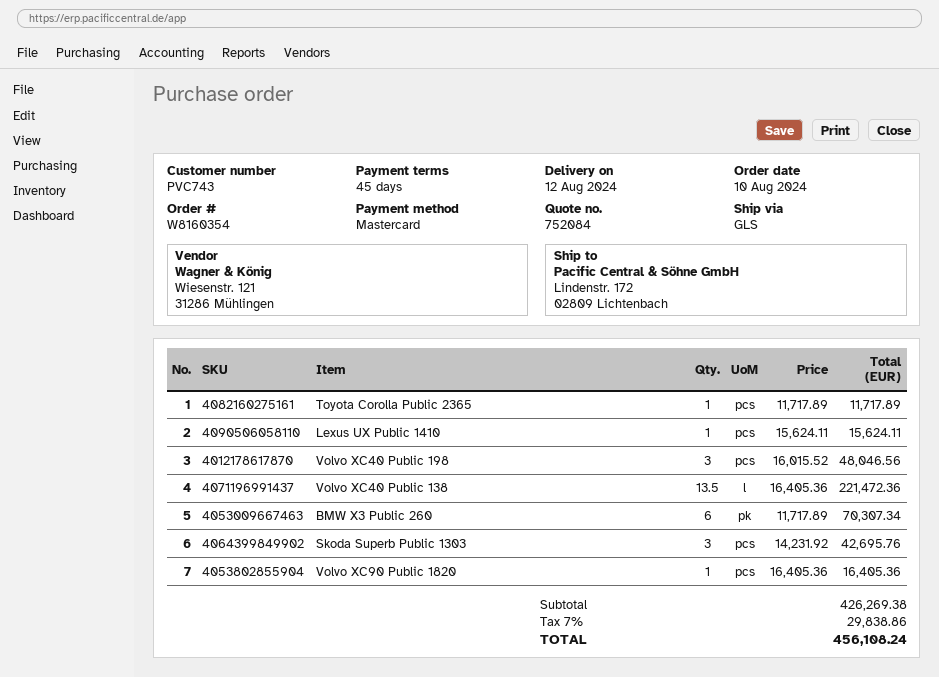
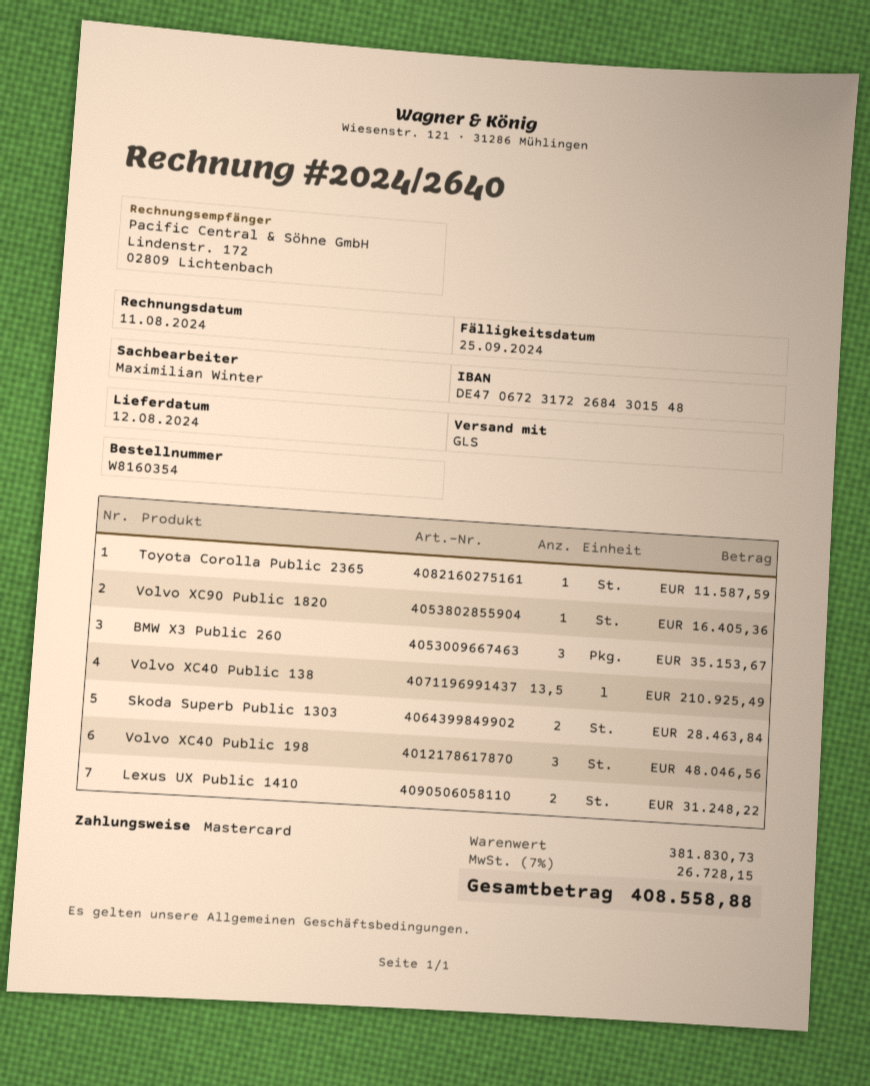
Toyota Corolla Public 2365: 1 for 11717.89 -> 1 for 11587.59
Lexus UX Public 1410: 1 for 15624.11 -> 2 for 31248.22
Volvo XC40 Public 138: 13.5 for 221472.36 -> 13.5 for 210925.49
BMW X3 Public 260: 6 for 70307.34 -> 3 for 35153.67
Skoda Superb Public 1303: 3 for 42695.76 -> 2 for 28463.84
subtotal: 426269.38 -> 381830.73
tax: 7% = 29838.86 -> 7% = 26728.15
total: 456108.24 -> 408558.88

